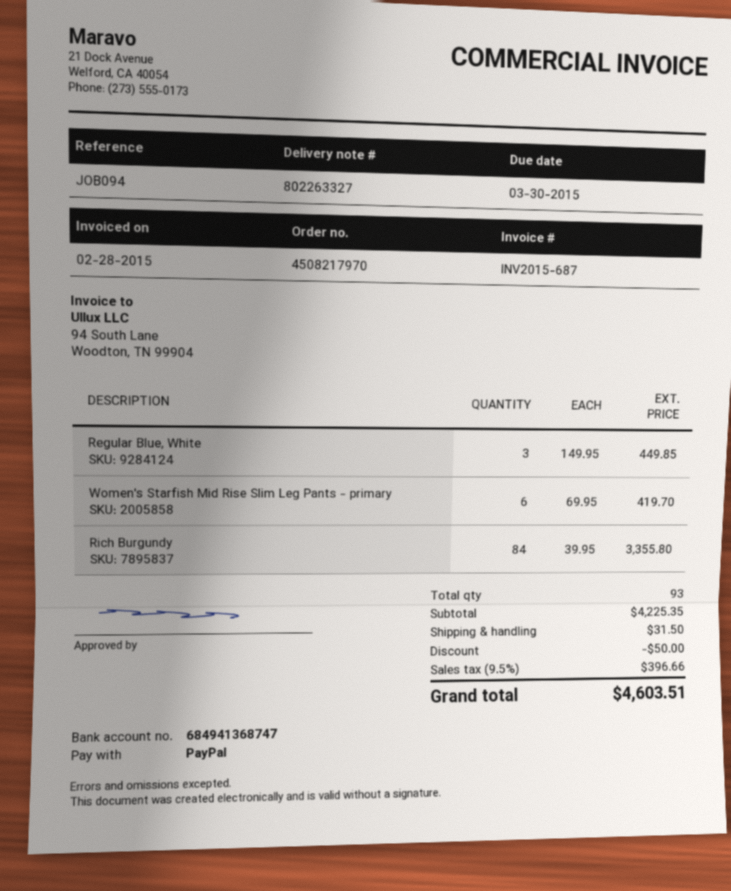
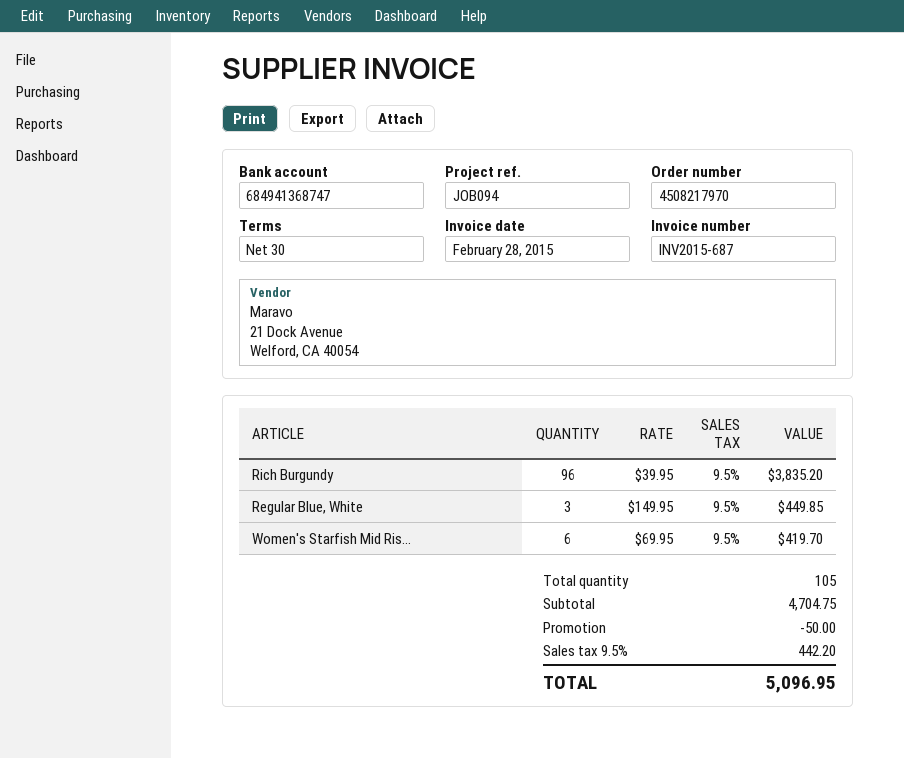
Rich Burgundy: 84 x 39.95 = 3355.80 -> 96 x 39.95 = 3835.20
total quantity: 93 -> 105
subtotal: 4225.35 -> 4704.75
shipping: 31.50 -> none
tax: 9.5% = 396.66 -> 9.5% = 442.20
total: 4603.51 -> 5096.95

